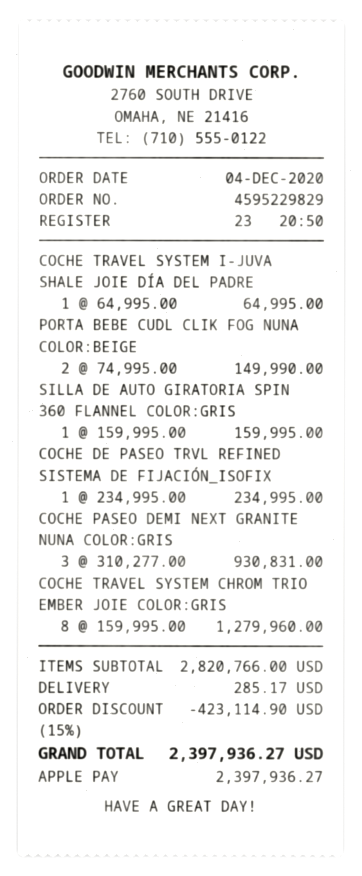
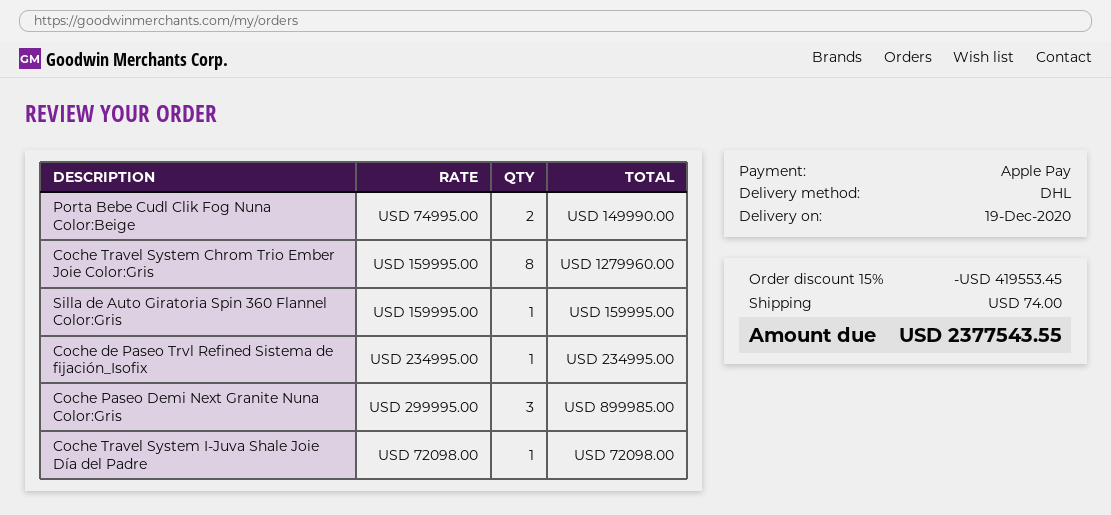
COCHE TRAVEL SYSTEM I-JUVA SHALE JOIE DÍA DEL PADRE: 1 x 64995.00 = 64995.00 -> 1 x 72098.00 = 72098.00
COCHE PASEO DEMI NEXT GRANITE NUNA COLOR:GRIS: 3 x 310277.00 = 930831.00 -> 3 x 299995.00 = 899985.00
discount: 15% = 423114.90 -> 15% = 419553.45
shipping: 285.17 -> 74.00
total: 2397936.27 -> 2377543.55

